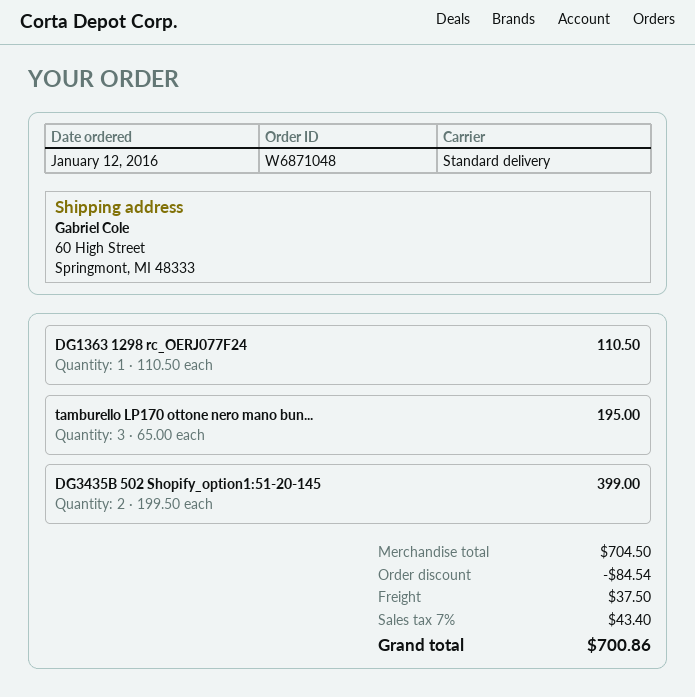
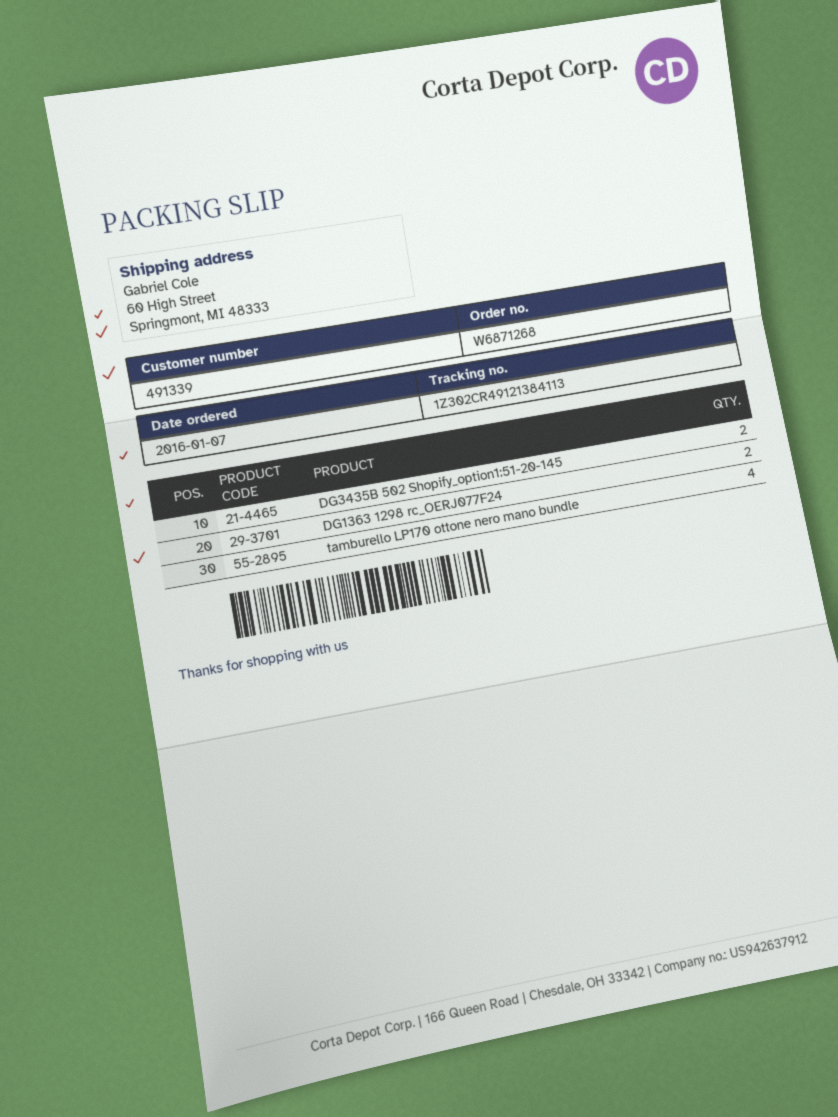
order number: W6871048 -> W6871268
order date: 2016-01-12 -> 2016-01-07
DG1363 1298 rc_OERJ077F24: 1 -> 2
tamburello LP170 ottone nero mano bun...: 3 -> 4

